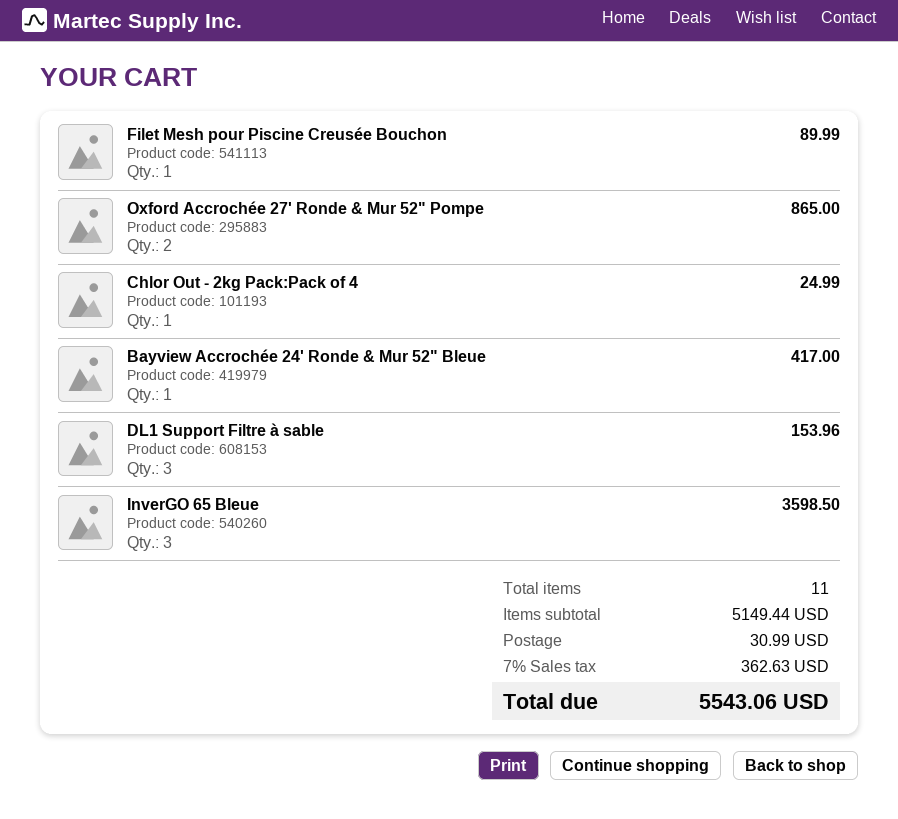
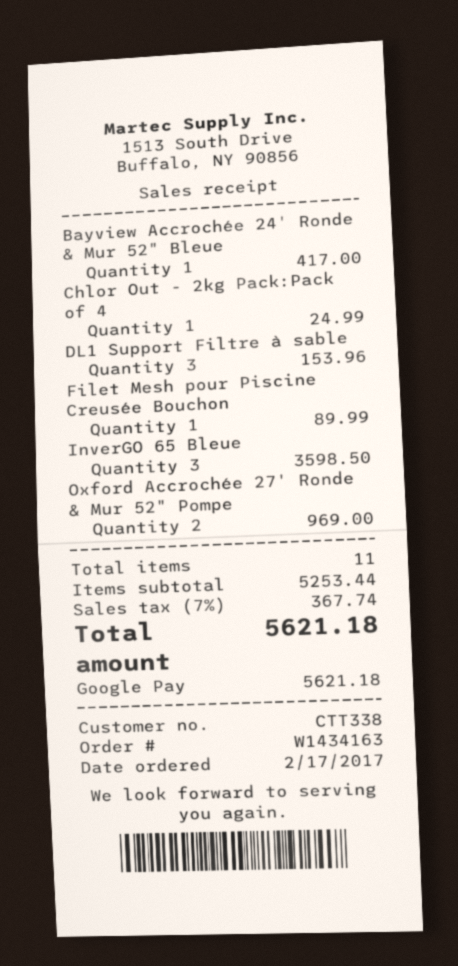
Oxford Accrochée 27' Ronde & Mur 52" Pompe: 2 for 865.00 -> 2 for 969.00
subtotal: 5149.44 -> 5253.44
shipping: 30.99 -> none
tax: 7% = 362.63 -> 7% = 367.74
total: 5543.06 -> 5621.18

